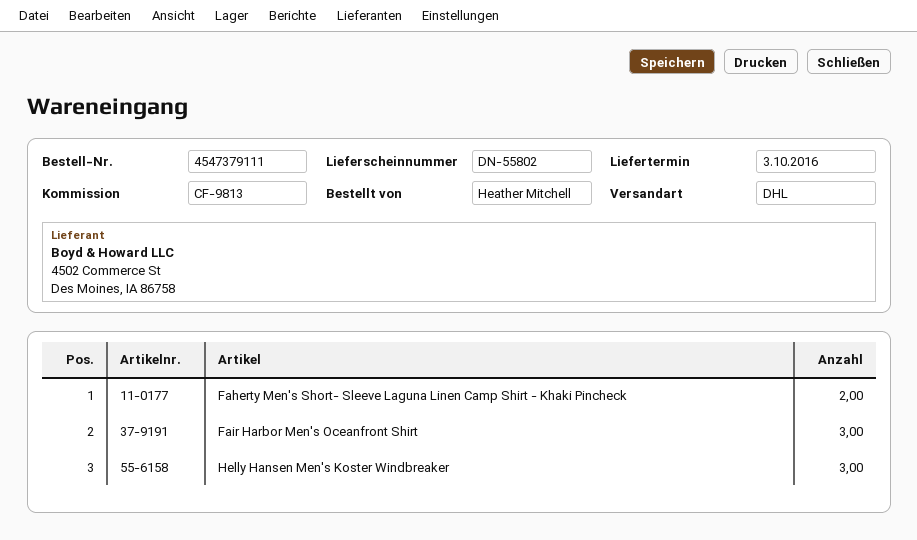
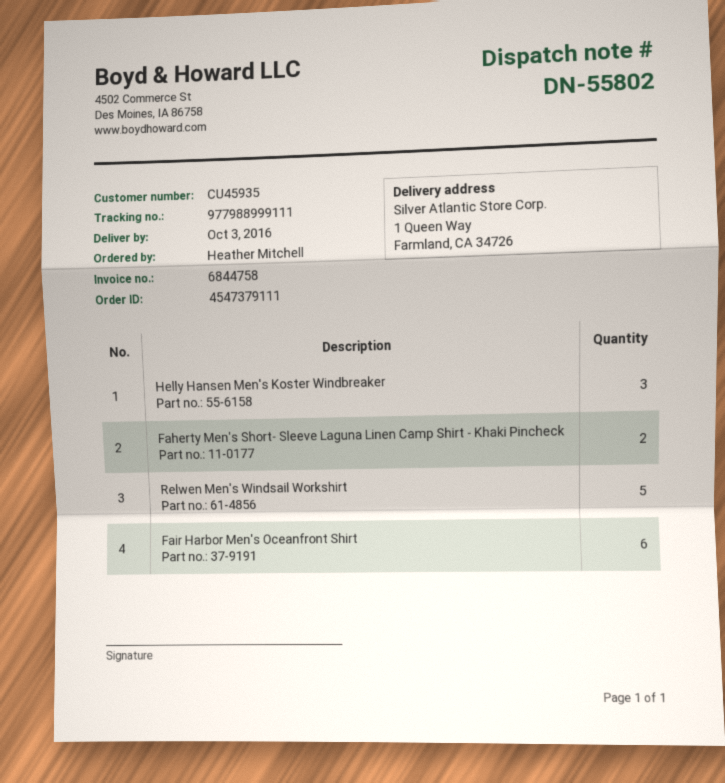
Fair Harbor Men's Oceanfront Shirt: 3 -> 6
Relwen Men's Windsail Workshirt: none -> 5

